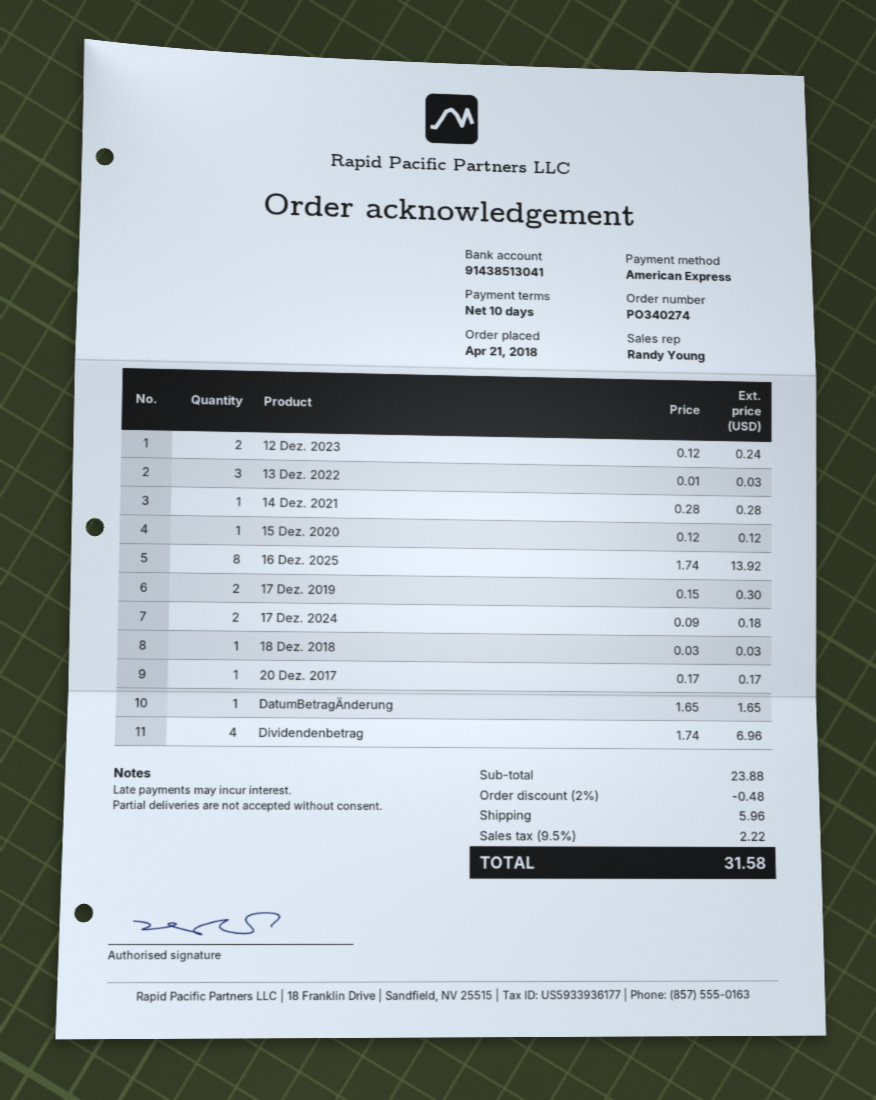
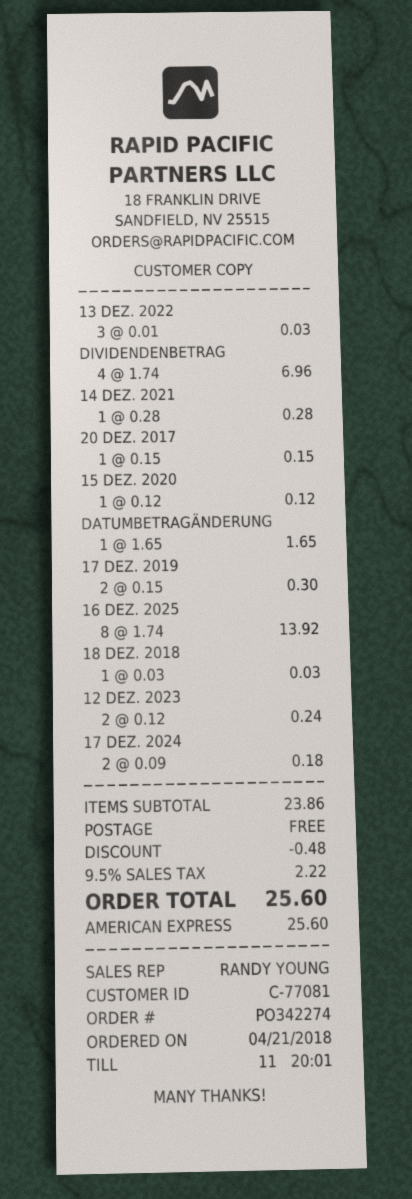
order number: PO340274 -> PO342274
20 Dez. 2017: 1 x 0.17 = 0.17 -> 1 x 0.15 = 0.15
subtotal: 23.88 -> 23.86
shipping: 5.96 -> 0.00
total: 31.58 -> 25.60

